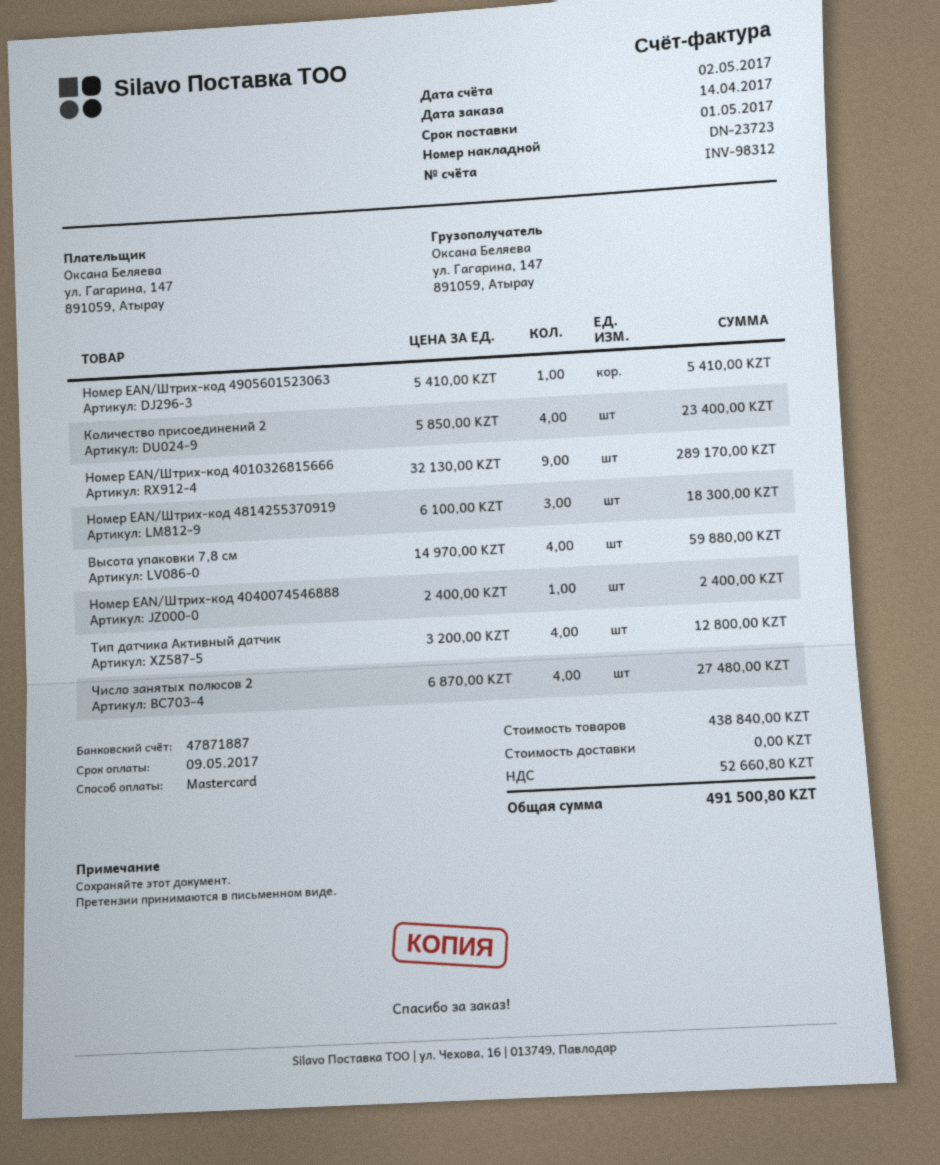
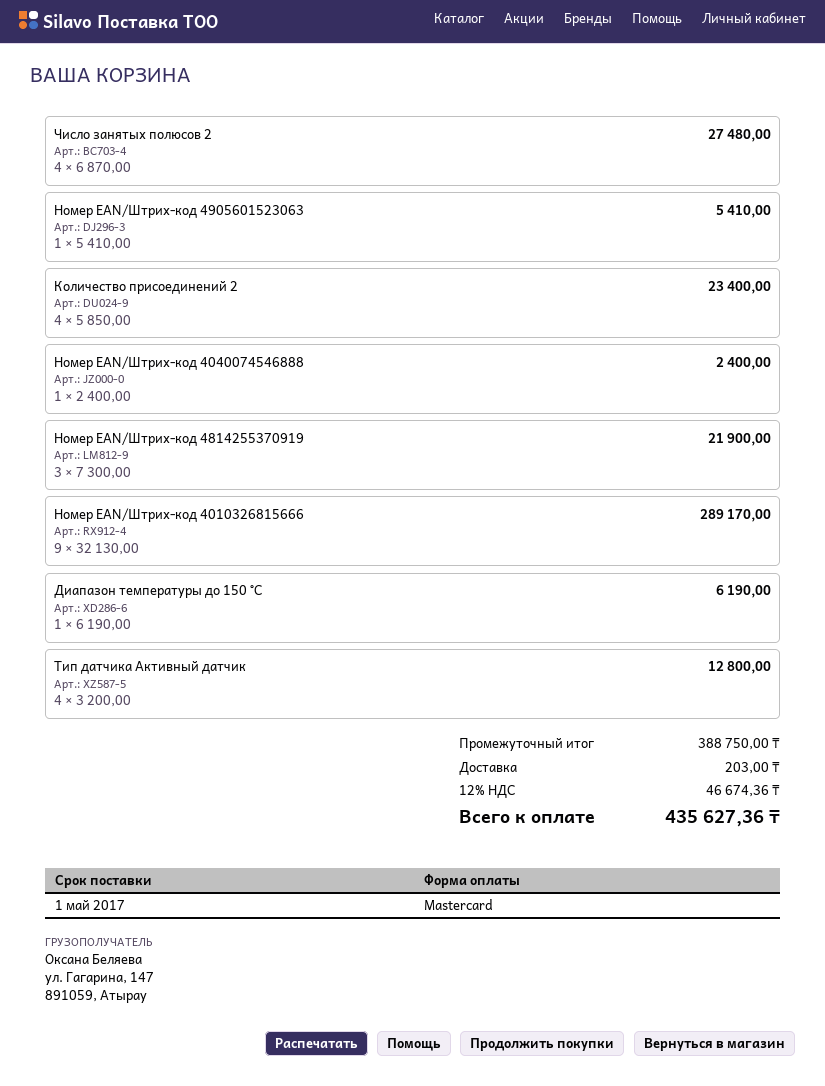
Номер EAN/Штрих-код 4814255370919: 3 x 6100.00 = 18300.00 -> 3 x 7300.00 = 21900.00
Высота упаковки 7,8 см: 4 x 14970.00 = 59880.00 -> none
Диапазон температуры до 150 °С: none -> 1 x 6190.00 = 6190.00
subtotal: 438840.00 -> 388750.00
shipping: 0.00 -> 203.00
tax: 52660.80 -> 46674.36
total: 491500.80 -> 435627.36

